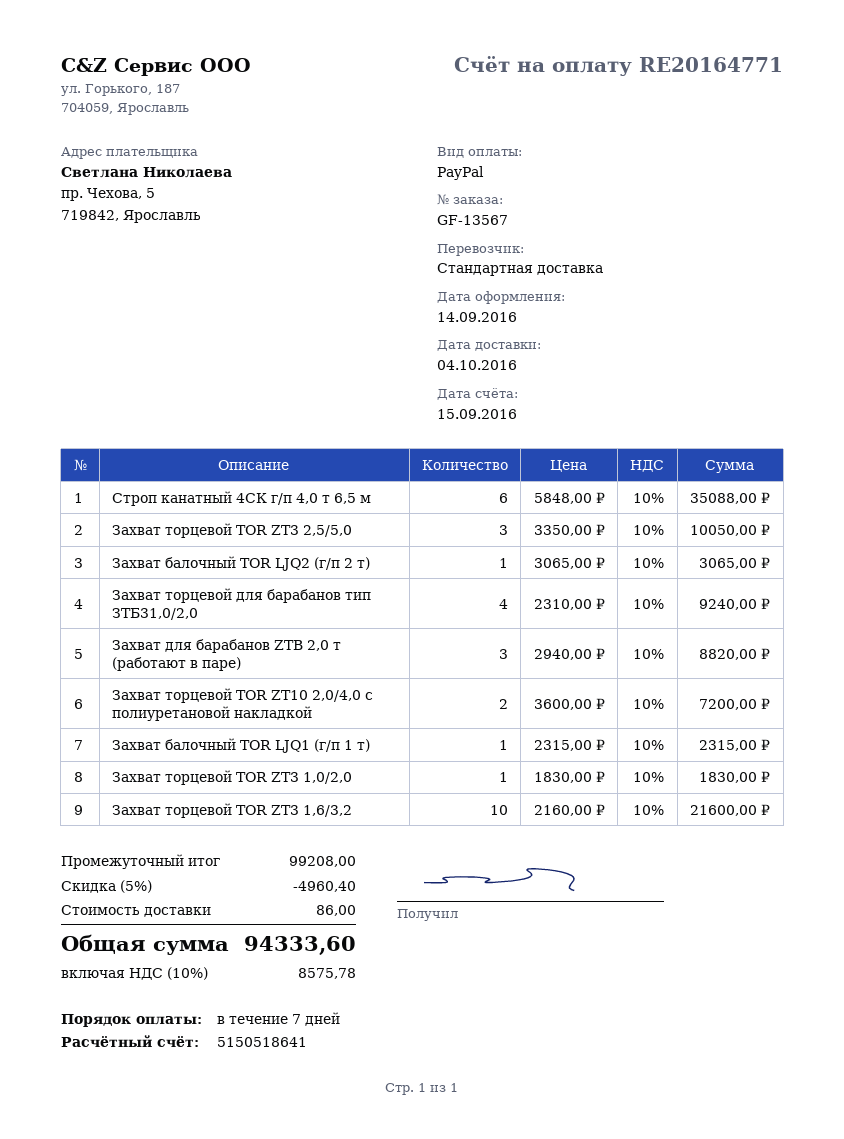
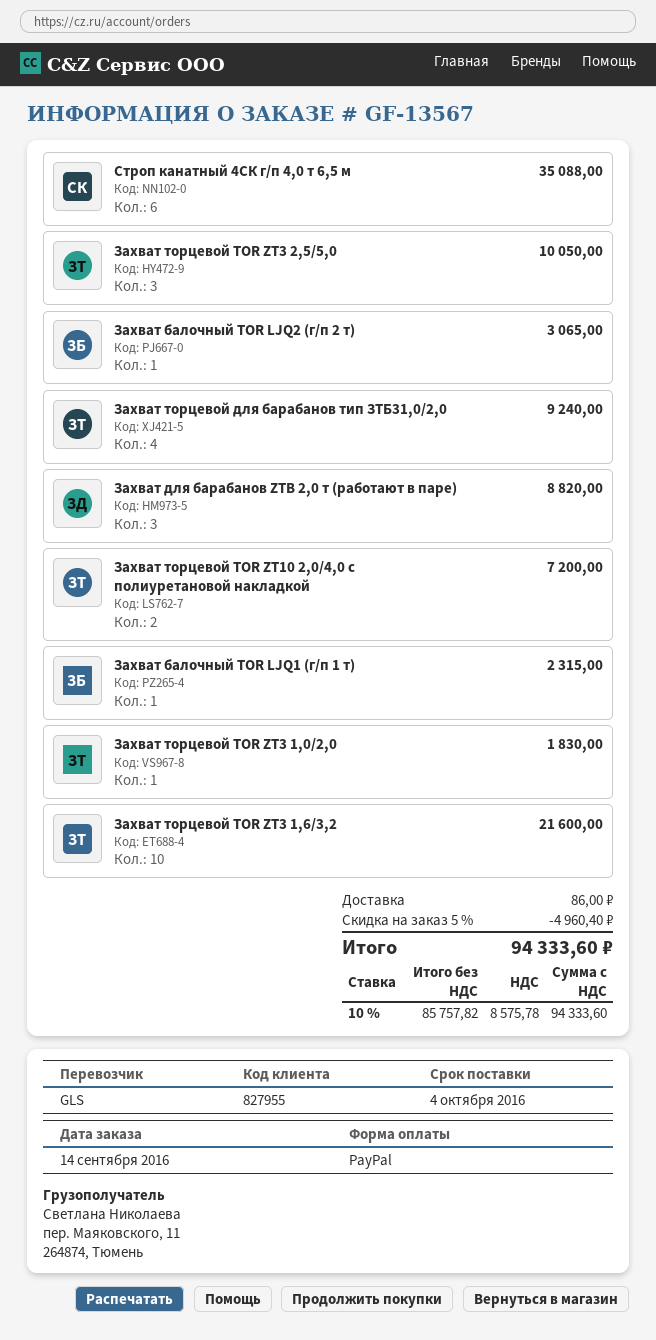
shipping method: standard -> GLS

